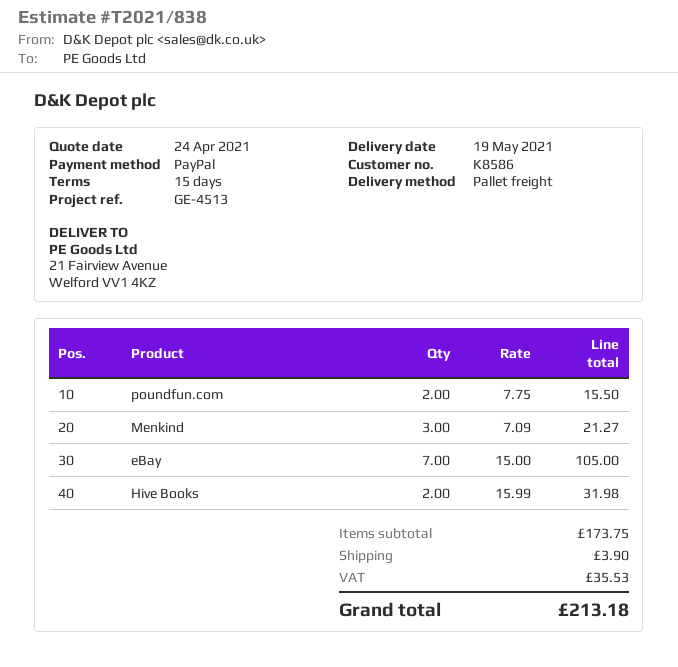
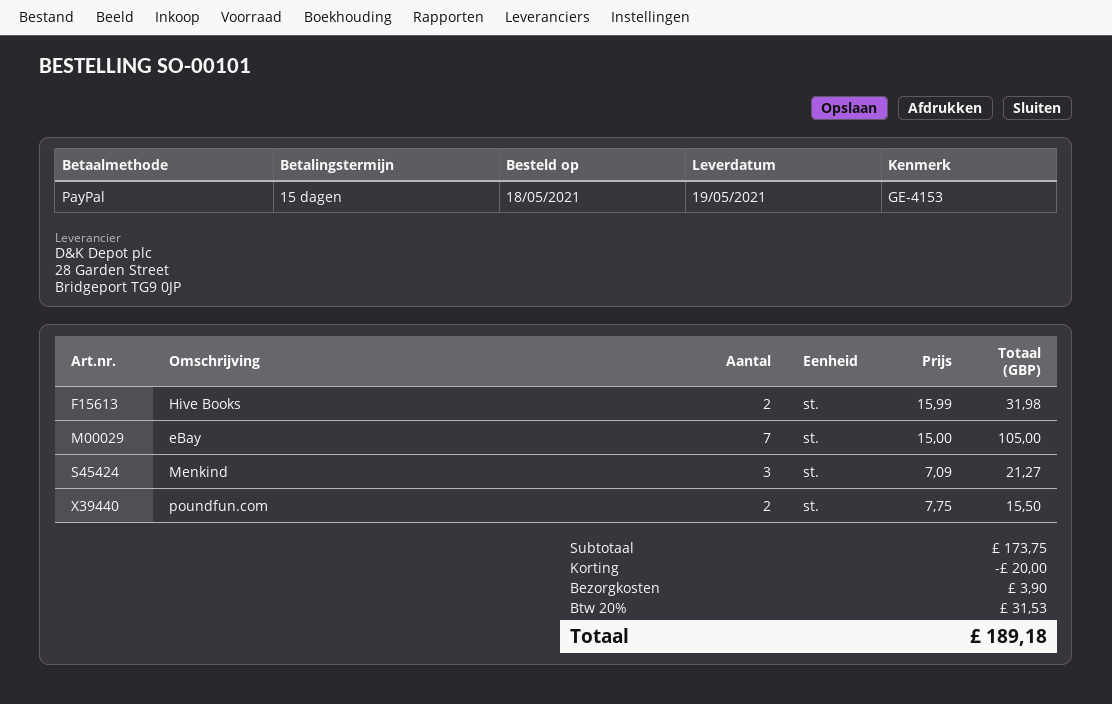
reference: GE-4513 -> GE-4153
discount: none -> 20.00
tax: 35.53 -> 31.53
total: 213.18 -> 189.18

